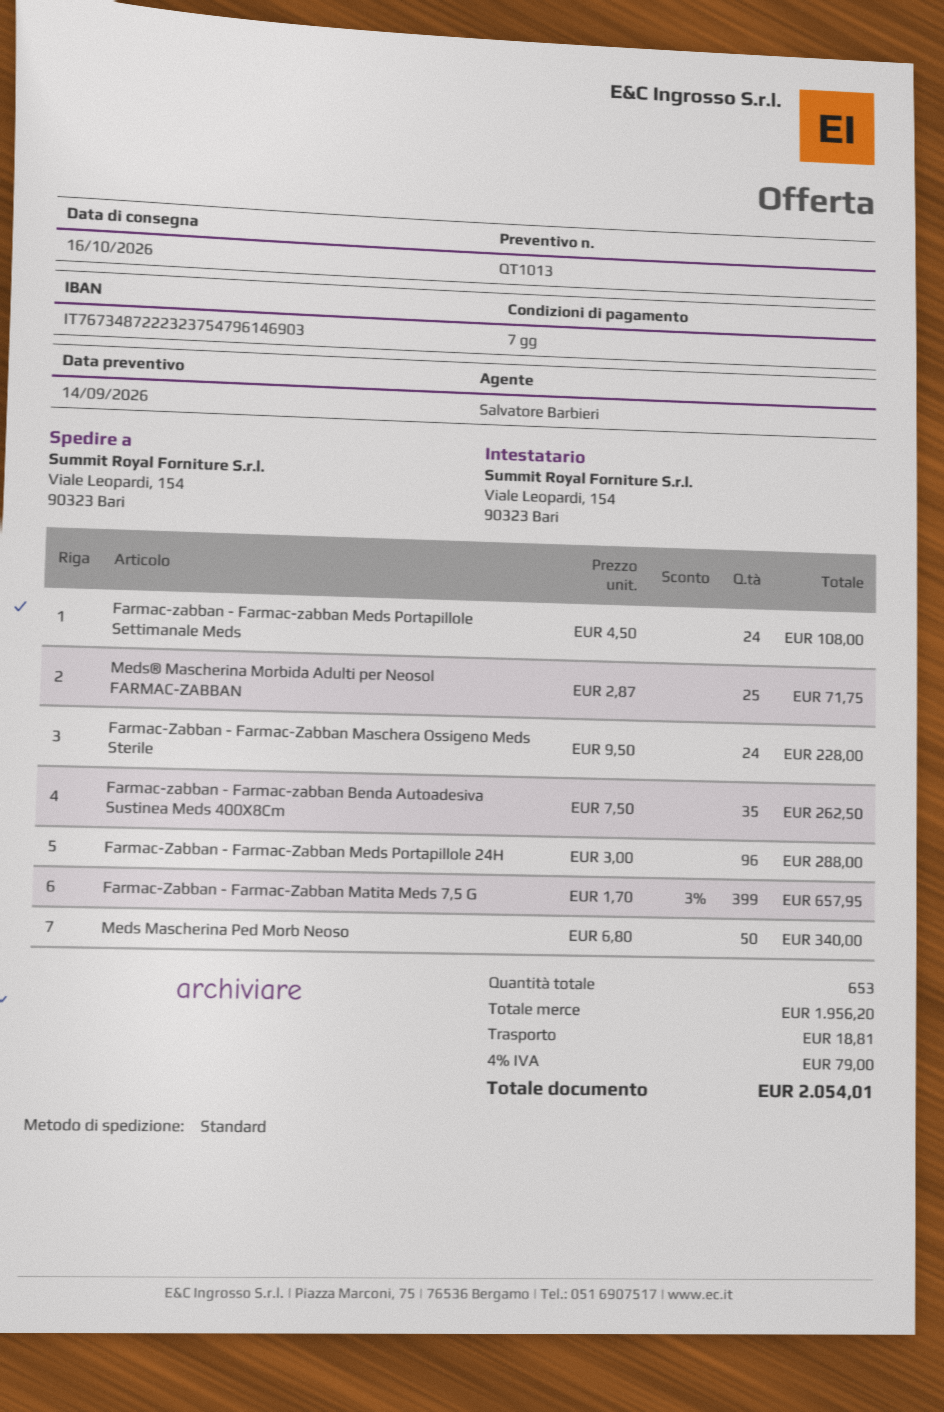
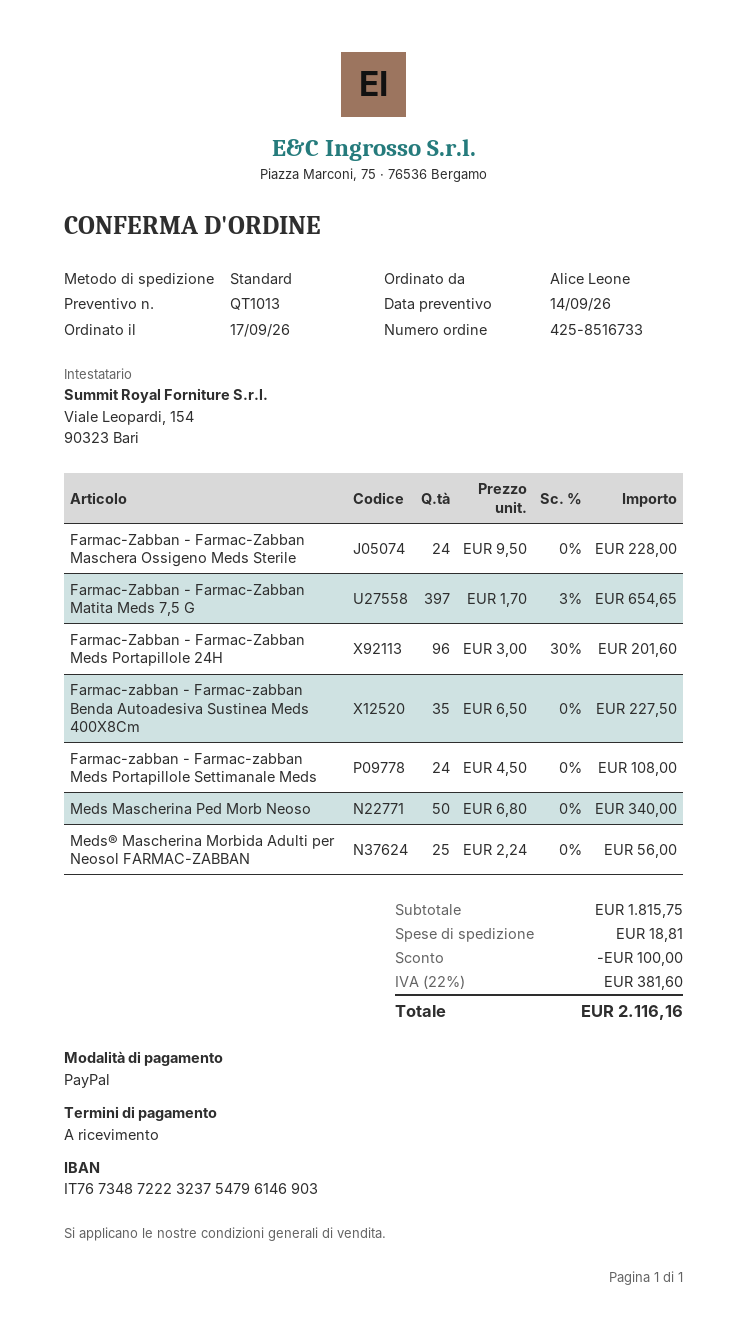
payment terms: 7 days -> on receipt
Meds® Mascherina Morbida Adulti per Neosol FARMAC-ZABBAN: 25 x 2.87 = 71.75 -> 25 x 2.24 = 56.00
Farmac-zabban - Farmac-zabban Benda Autoadesiva Sustinea Meds 400X8Cm: 35 x 7.50 = 262.50 -> 35 x 6.50 = 227.50
Farmac-Zabban - Farmac-Zabban Meds Portapillole 24H: 96 x 3.00 = 288.00 -> 96 x 3.00 - 30% = 201.60
Farmac-Zabban - Farmac-Zabban Matita Meds 7,5 G: 399 x 1.70 - 3% = 657.95 -> 397 x 1.70 - 3% = 654.65
subtotal: 1956.20 -> 1815.75
discount: none -> 100.00
tax: 4% = 79.00 -> 22% = 381.60
total: 2054.01 -> 2116.16

